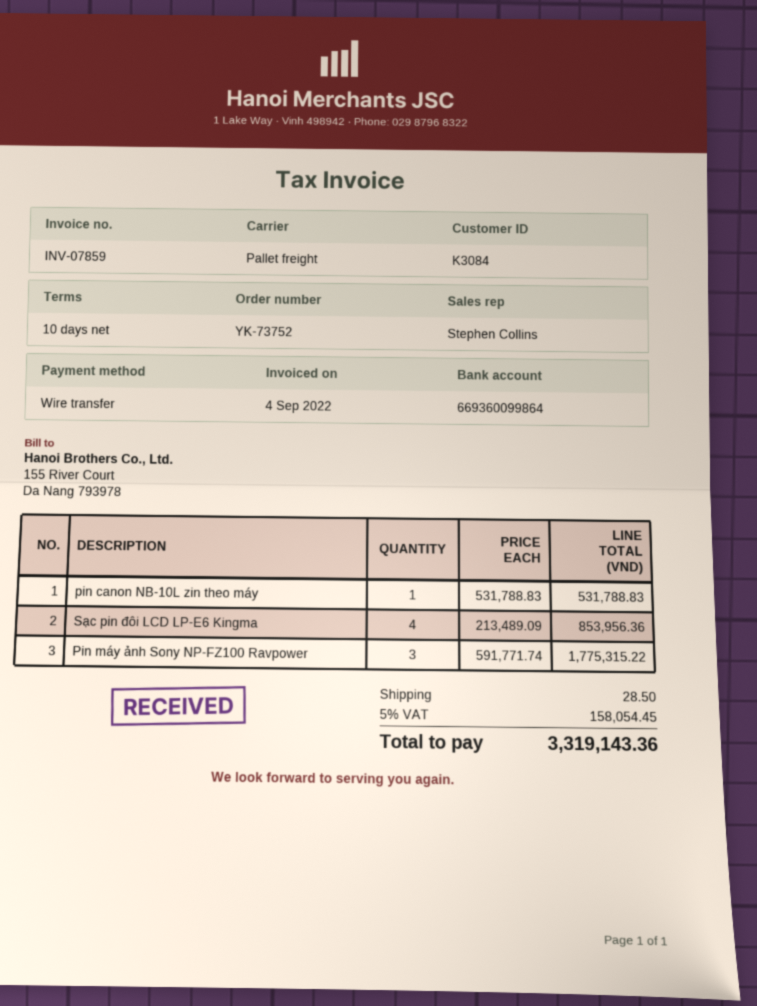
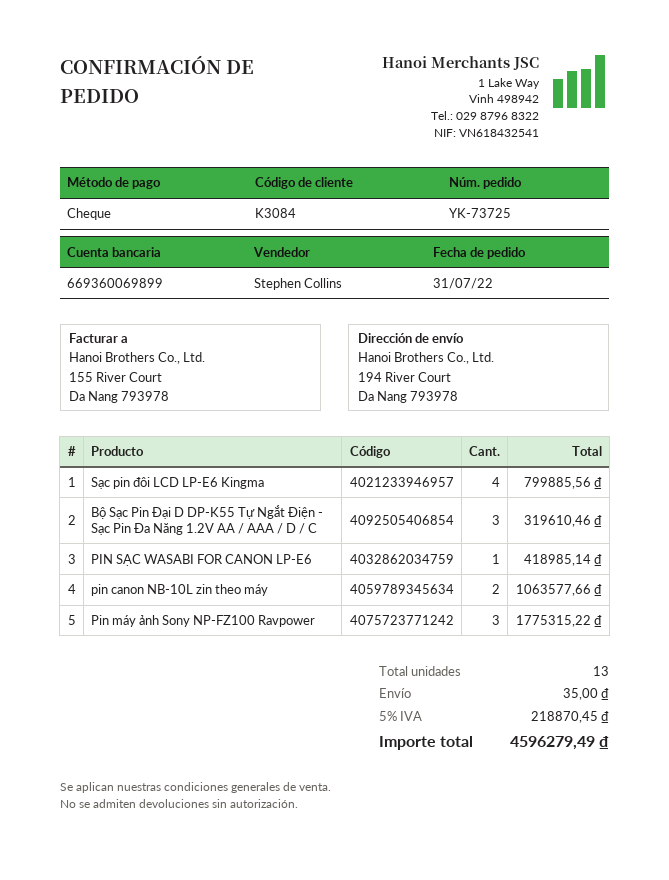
order number: YK-73752 -> YK-73725
payment method: bank transfer -> cheque
bank account: 669360099864 -> 669360069899
pin canon NB-10L zin theo máy: 1 for 531788.83 -> 2 for 1063577.66
Sạc pin đôi LCD LP-E6 Kingma: 4 for 853956.36 -> 4 for 799885.56
Bộ Sạc Pin Đại D DP-K55 Tự Ngắt Điện - Sạc Pin Đa Năng 1.2V AA / AAA / D / C: none -> 3 for 319610.46
PIN SẠC WASABI FOR CANON LP-E6: none -> 1 for 418985.14
shipping: 28.50 -> 35.00
tax: 5% = 158054.45 -> 5% = 218870.45
total: 3319143.36 -> 4596279.49

